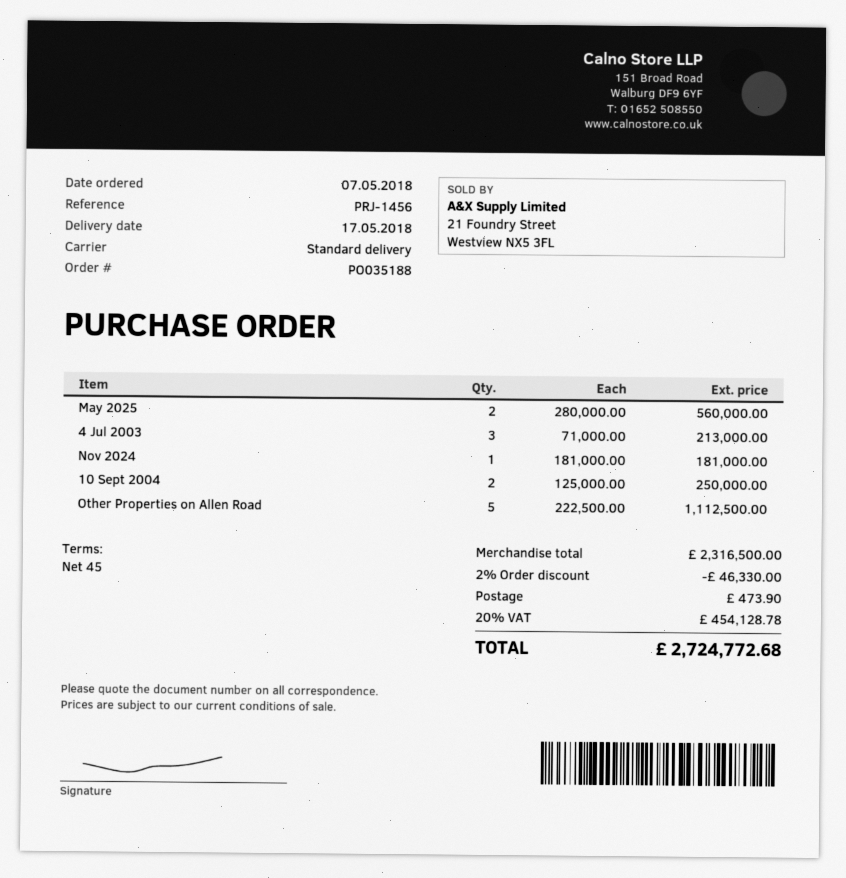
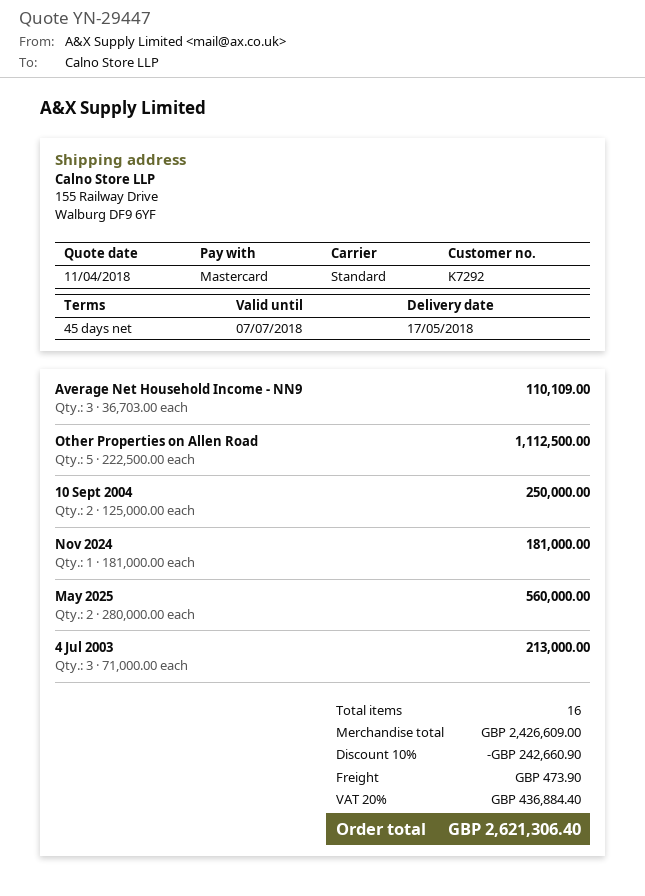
Average Net Household Income - NN9: none -> 3 x 36703.00 = 110109.00
subtotal: 2316500.00 -> 2426609.00
discount: 2% = 46330.00 -> 10% = 242660.90
tax: 20% = 454128.78 -> 20% = 436884.40
total: 2724772.68 -> 2621306.40

